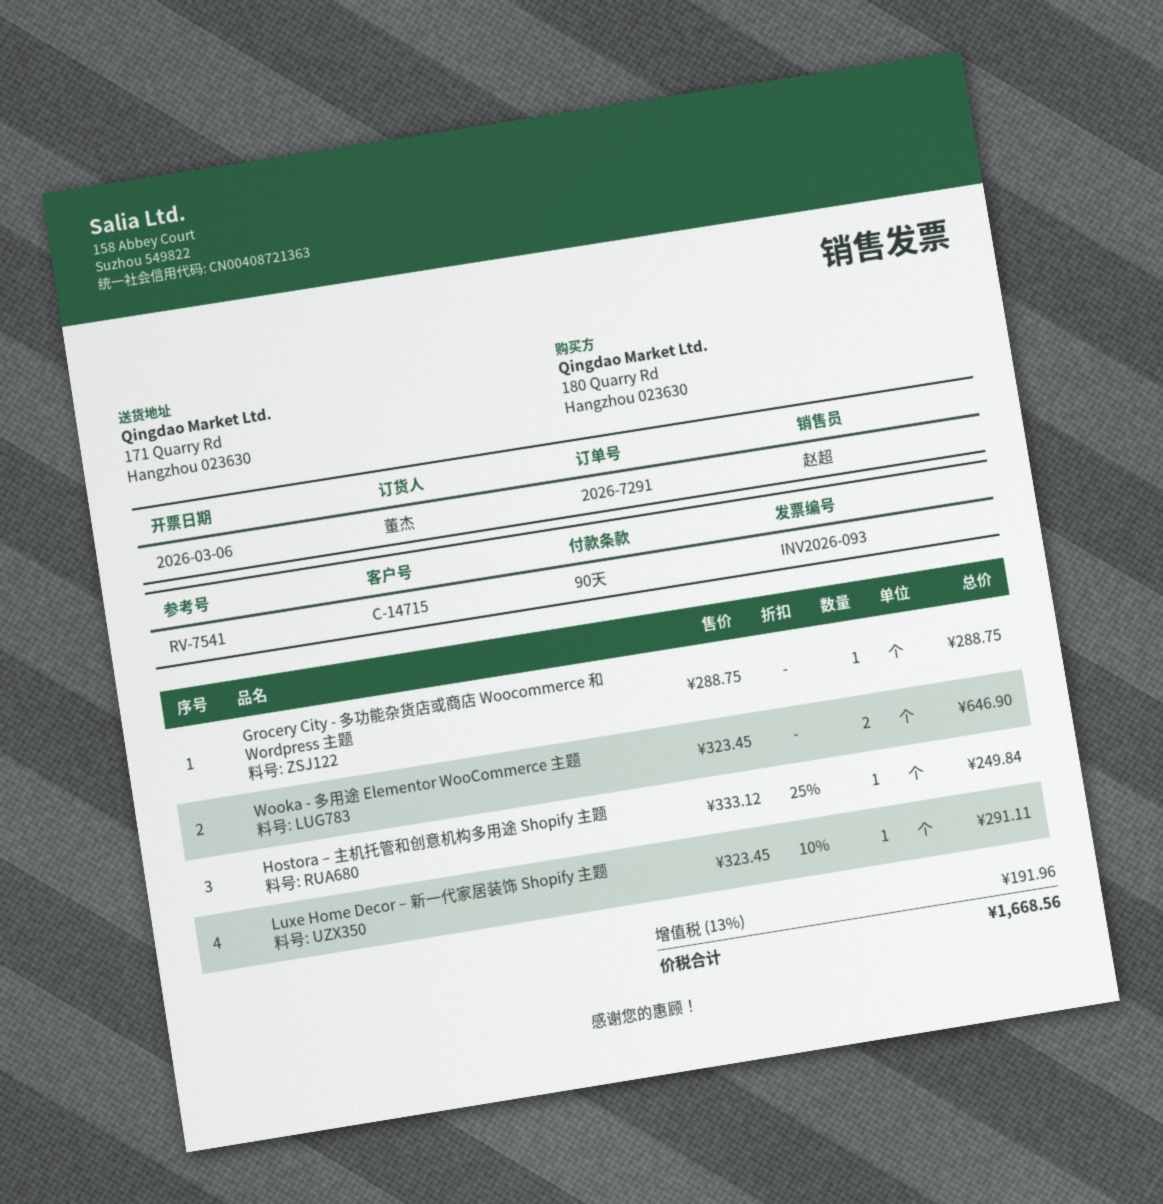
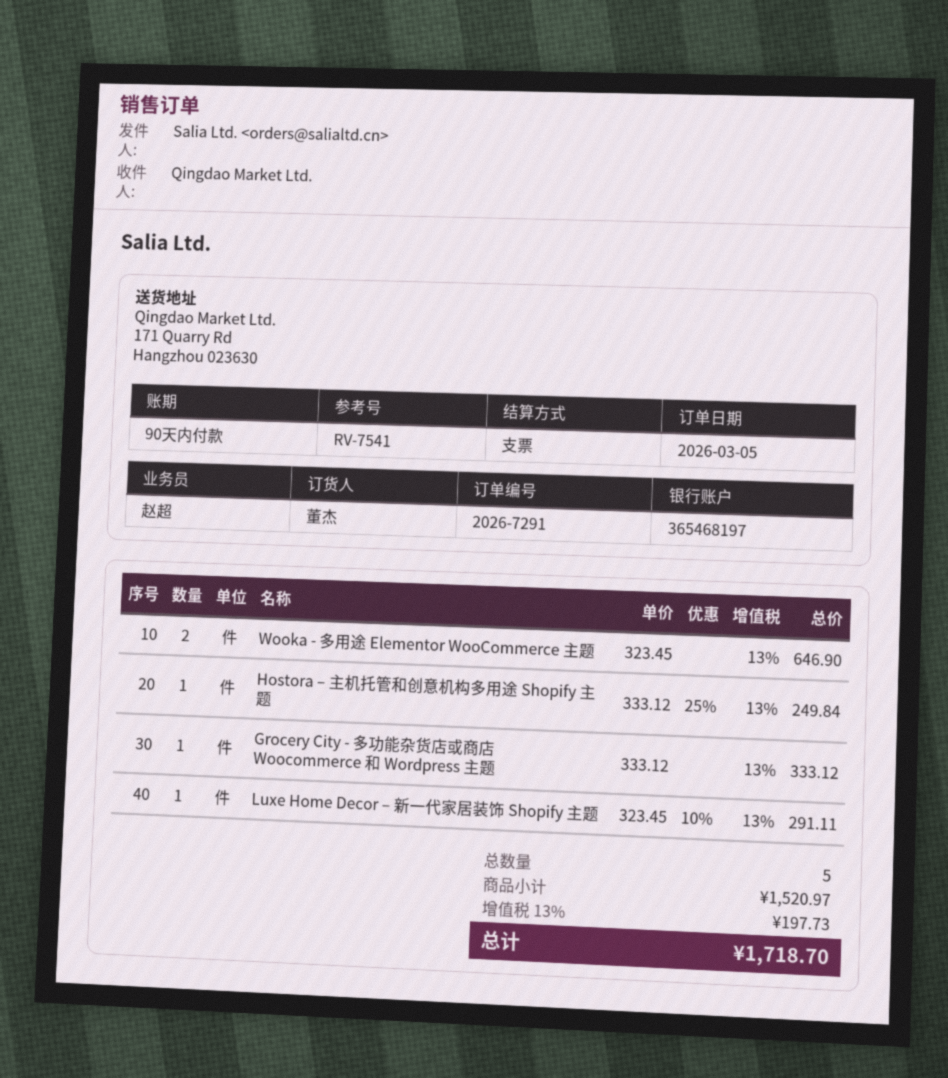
Grocery City - 多功能杂货店或商店 Woocommerce 和 Wordpress 主题: 1 x 288.75 = 288.75 -> 1 x 333.12 = 333.12
tax: 13% = 191.96 -> 13% = 197.73
total: 1668.56 -> 1718.70

